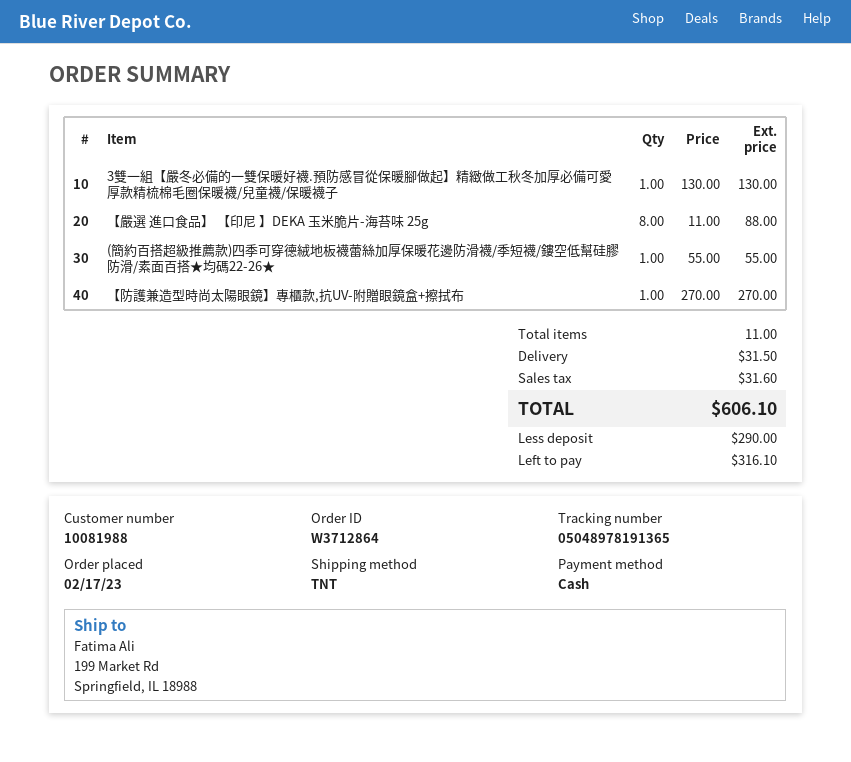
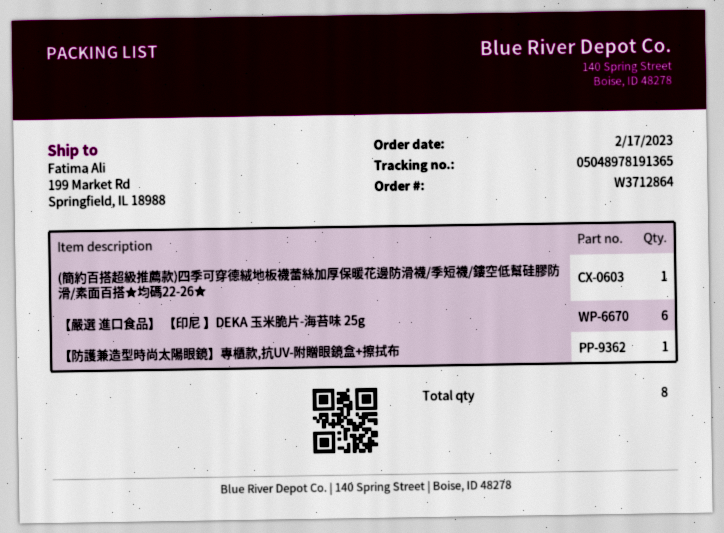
3雙一組【嚴冬必備的一雙保暖好襪.預防感冒從保暖腳做起】精緻做工秋冬加厚必備可愛厚款精梳棉毛圈保暖襪/兒童襪/保暖襪子: 1 -> none
【嚴選 進口食品】 【印尼 】DEKA 玉米脆片-海苔味 25g: 8 -> 6
total quantity: 11 -> 8

